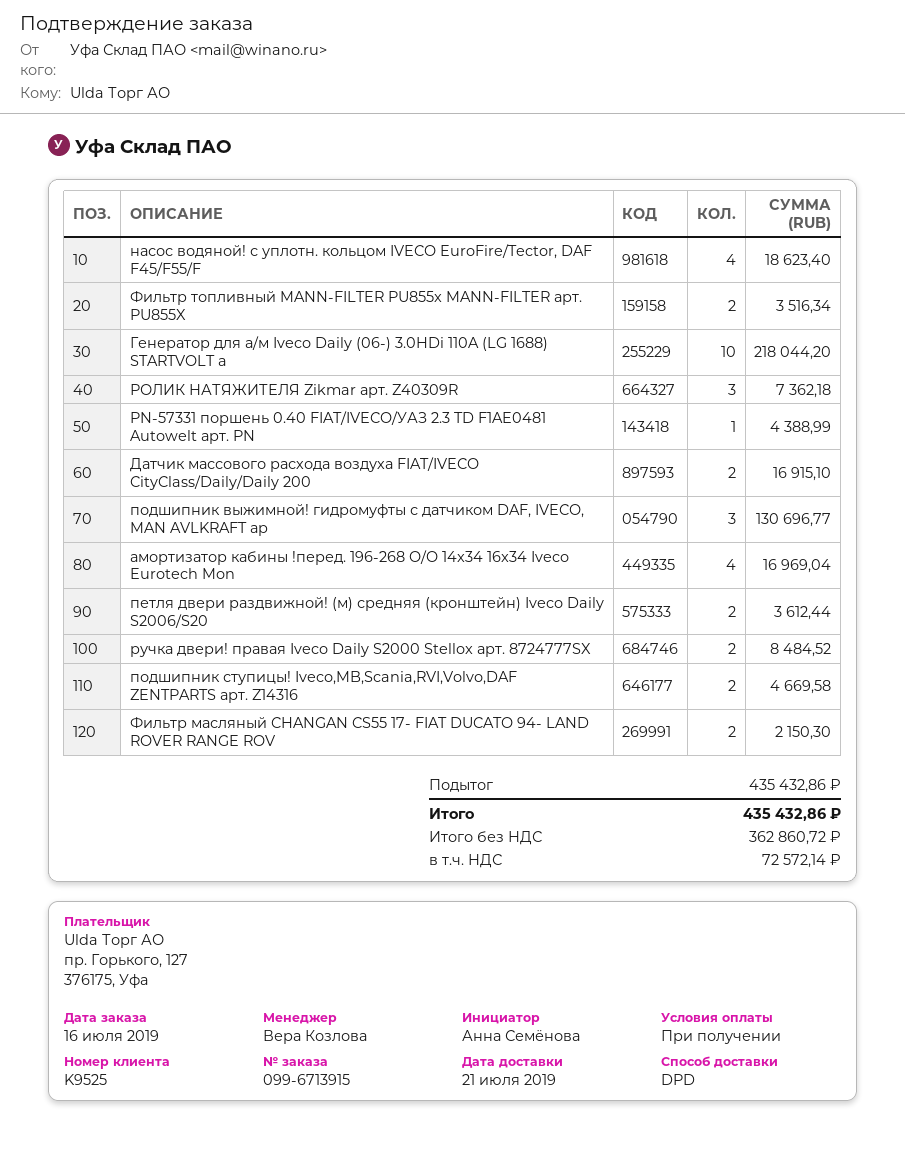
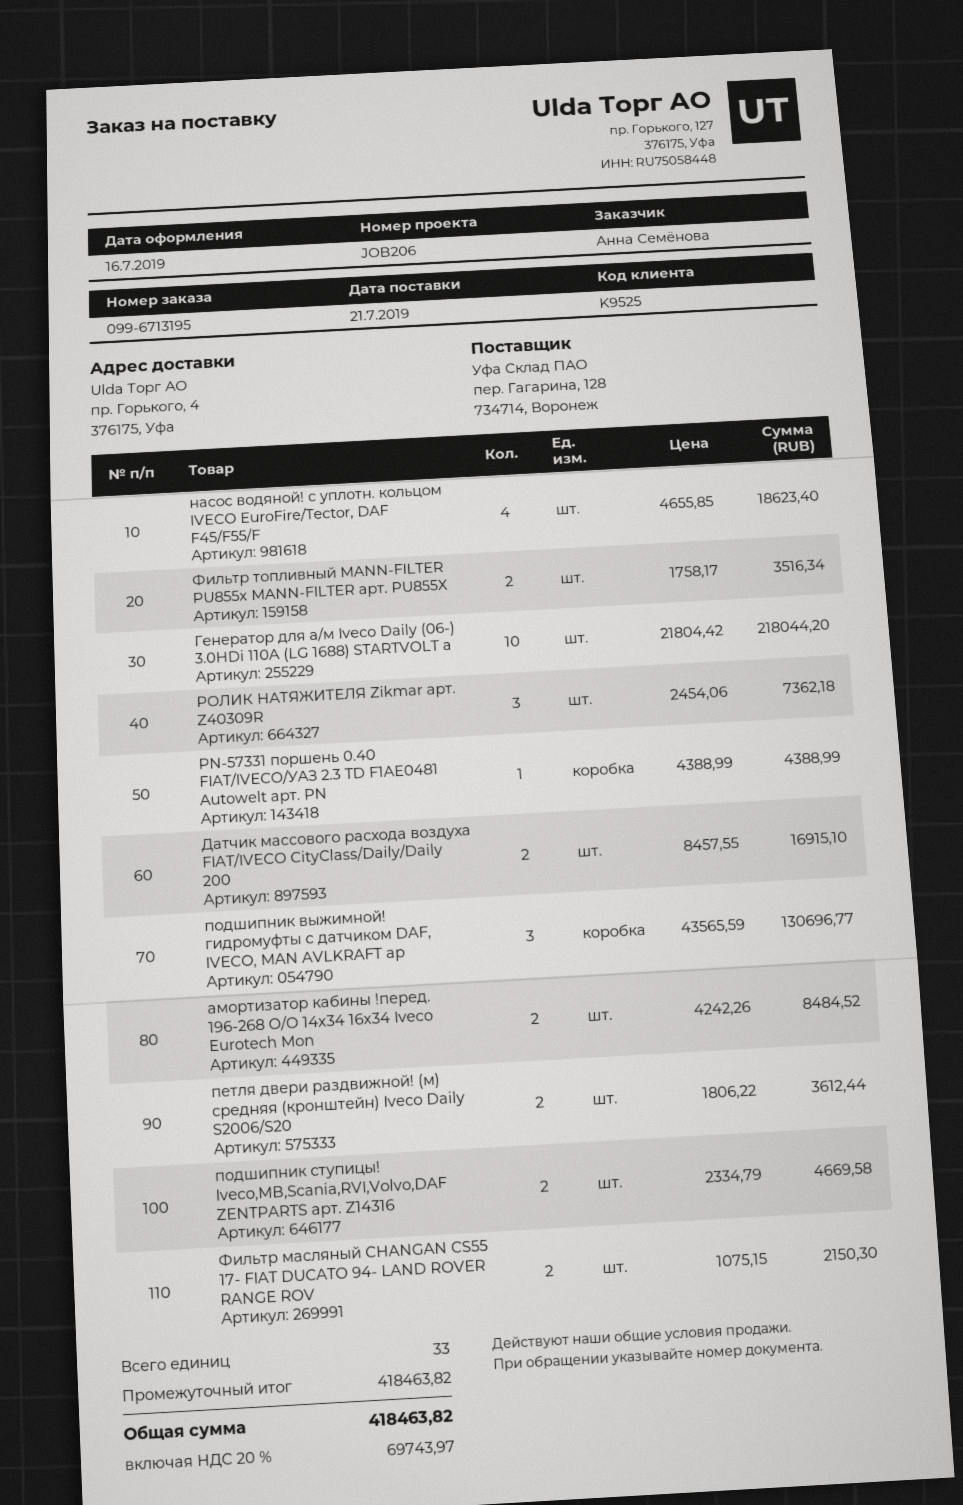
order number: 099-6713915 -> 099-6713195
амортизатор кабины !перед. 196-268 O/O 14x34 16x34 Iveco Eurotech Mon: 4 for 16969.04 -> 2 for 8484.52
ручка двери! правая Iveco Daily S2000 Stellox арт. 8724777SX: 2 for 8484.52 -> none
subtotal: 435432.86 -> 418463.82
tax: 72572.14 -> 69743.97
total: 435432.86 -> 418463.82

